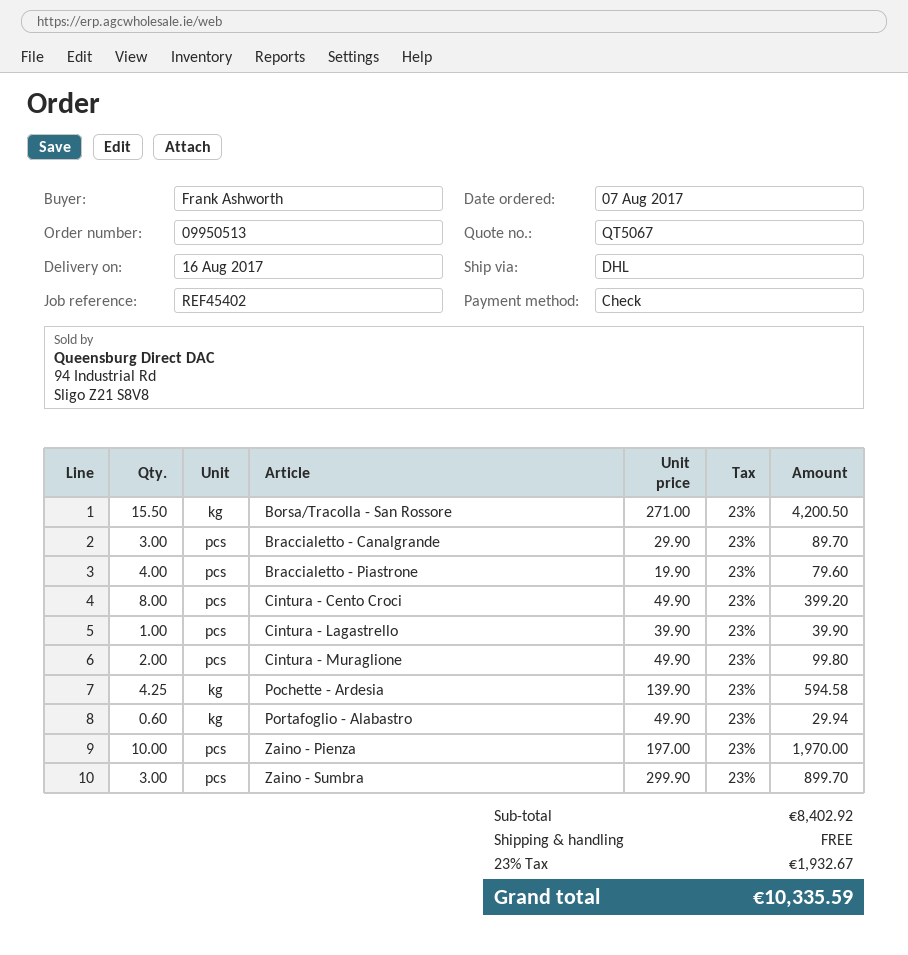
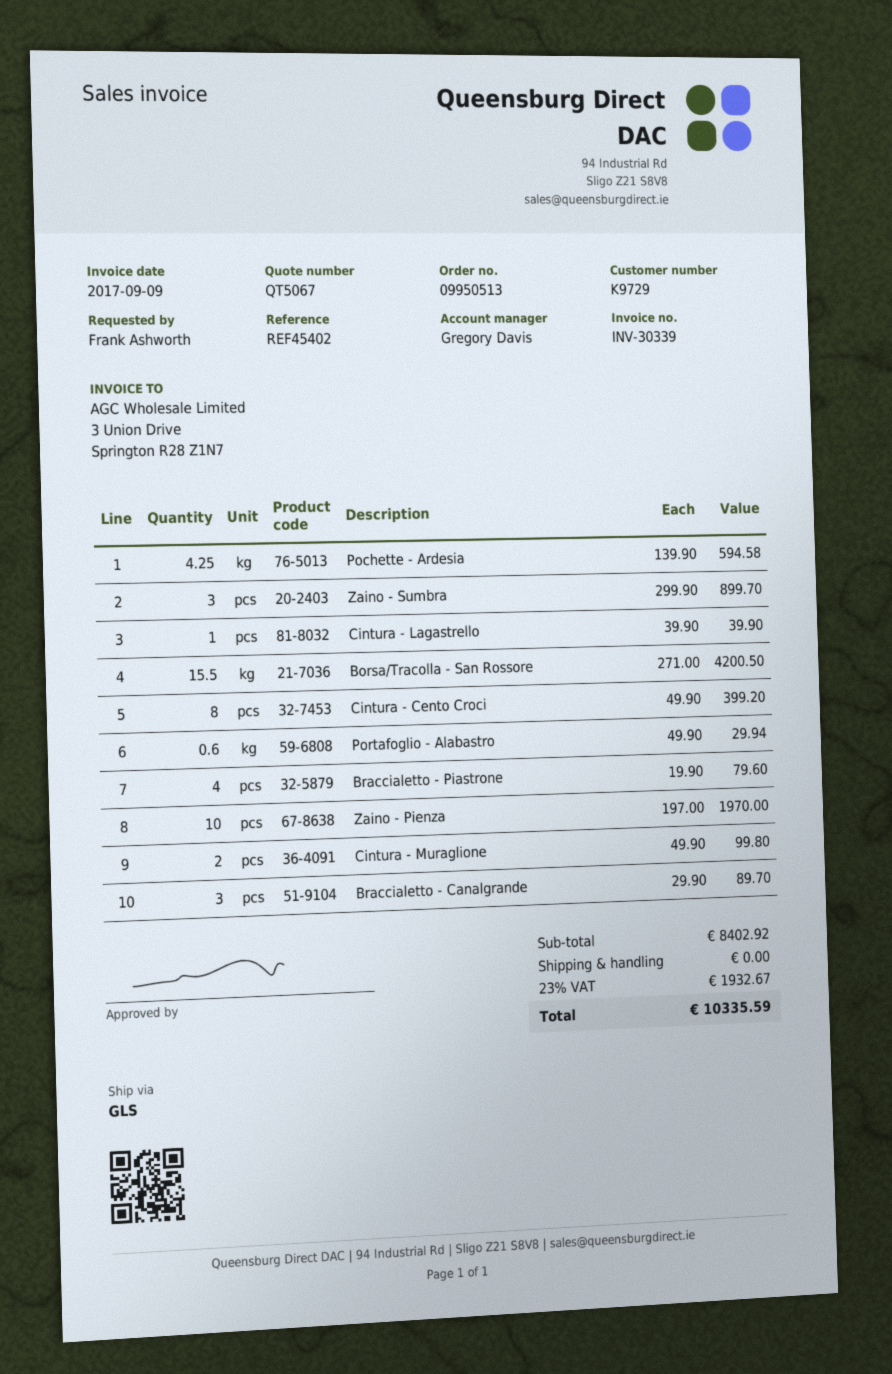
shipping method: DHL -> GLS

